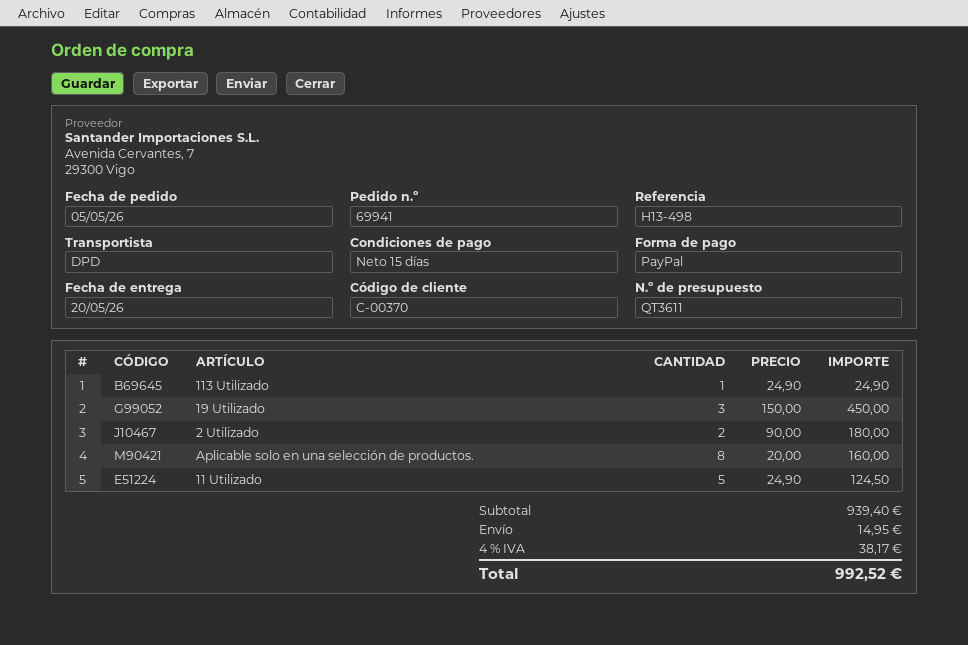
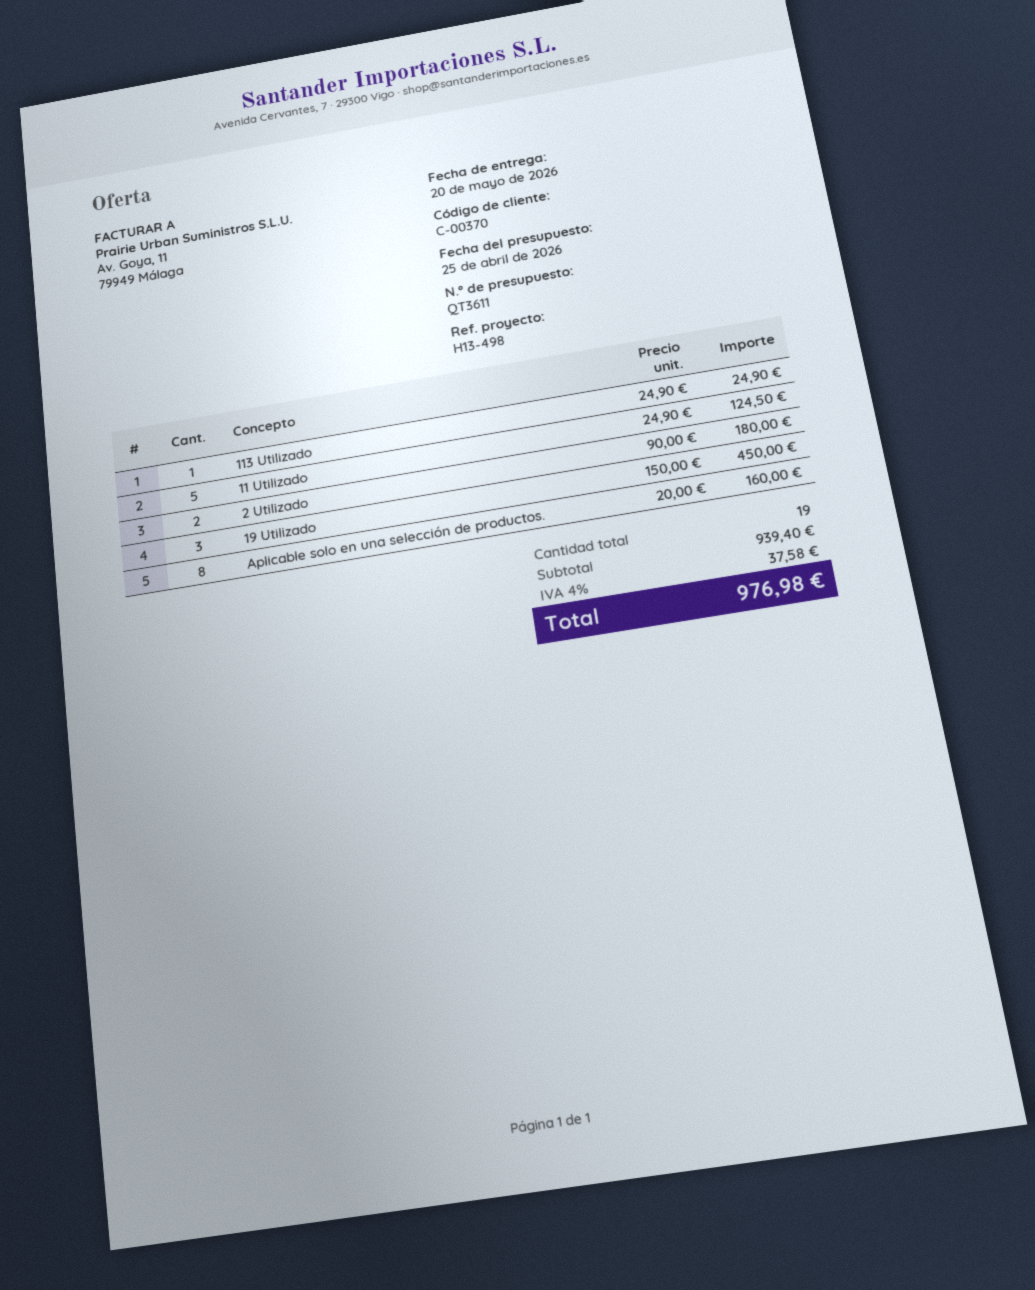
shipping: 14.95 -> none
tax: 4% = 38.17 -> 4% = 37.58
total: 992.52 -> 976.98

